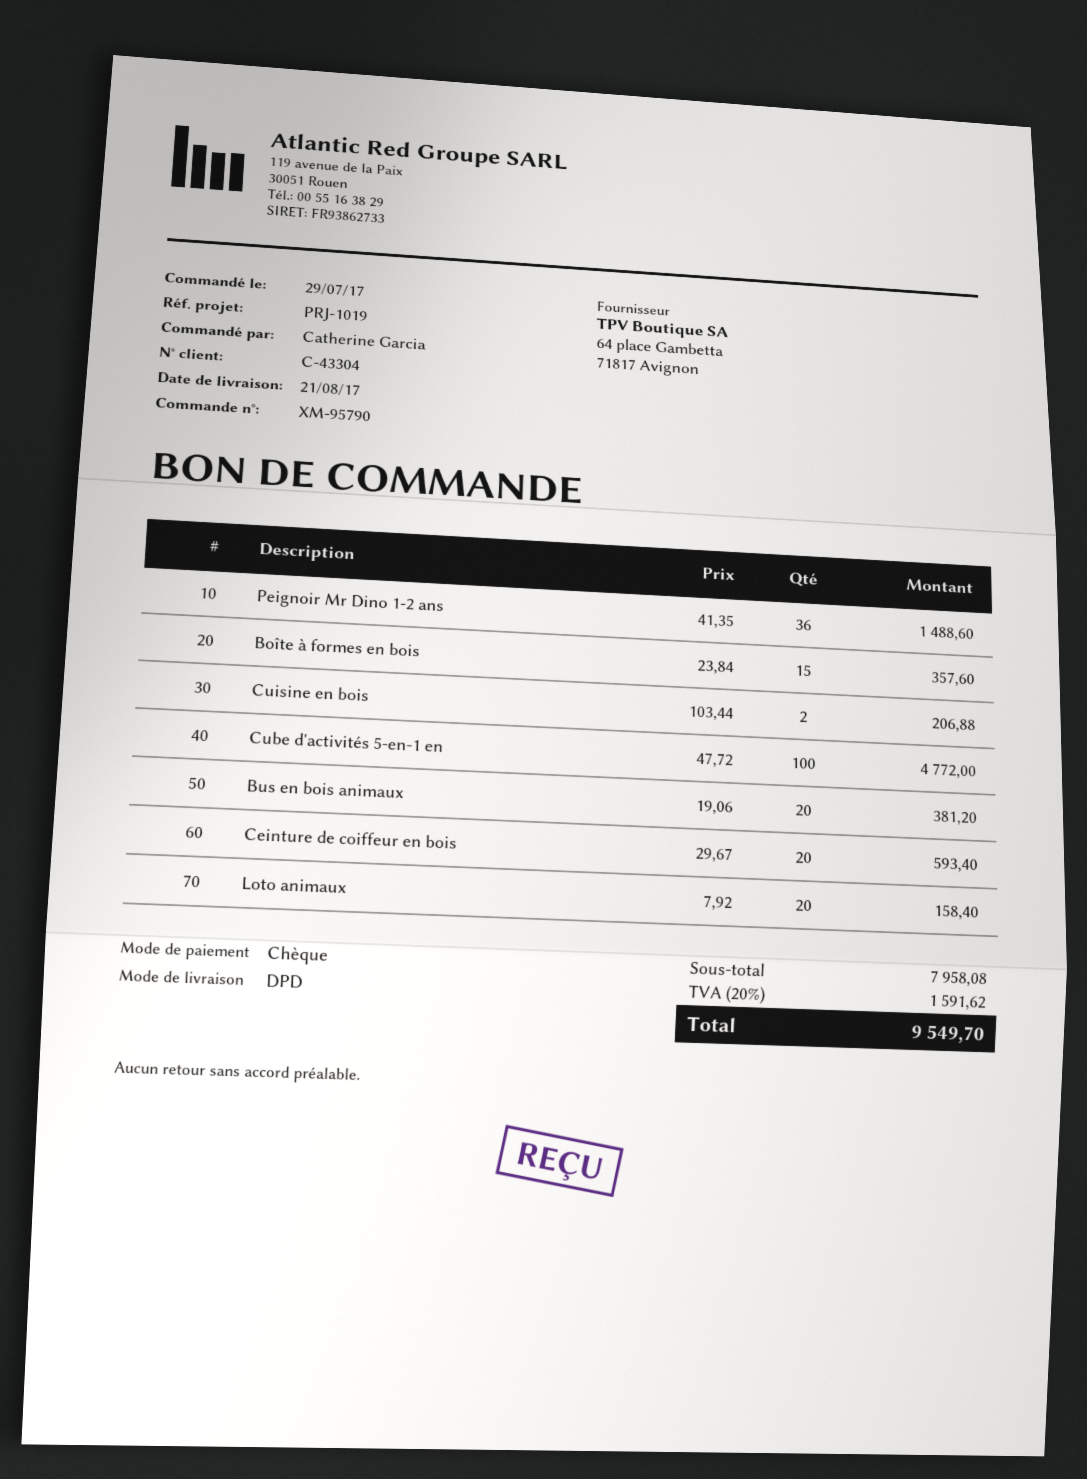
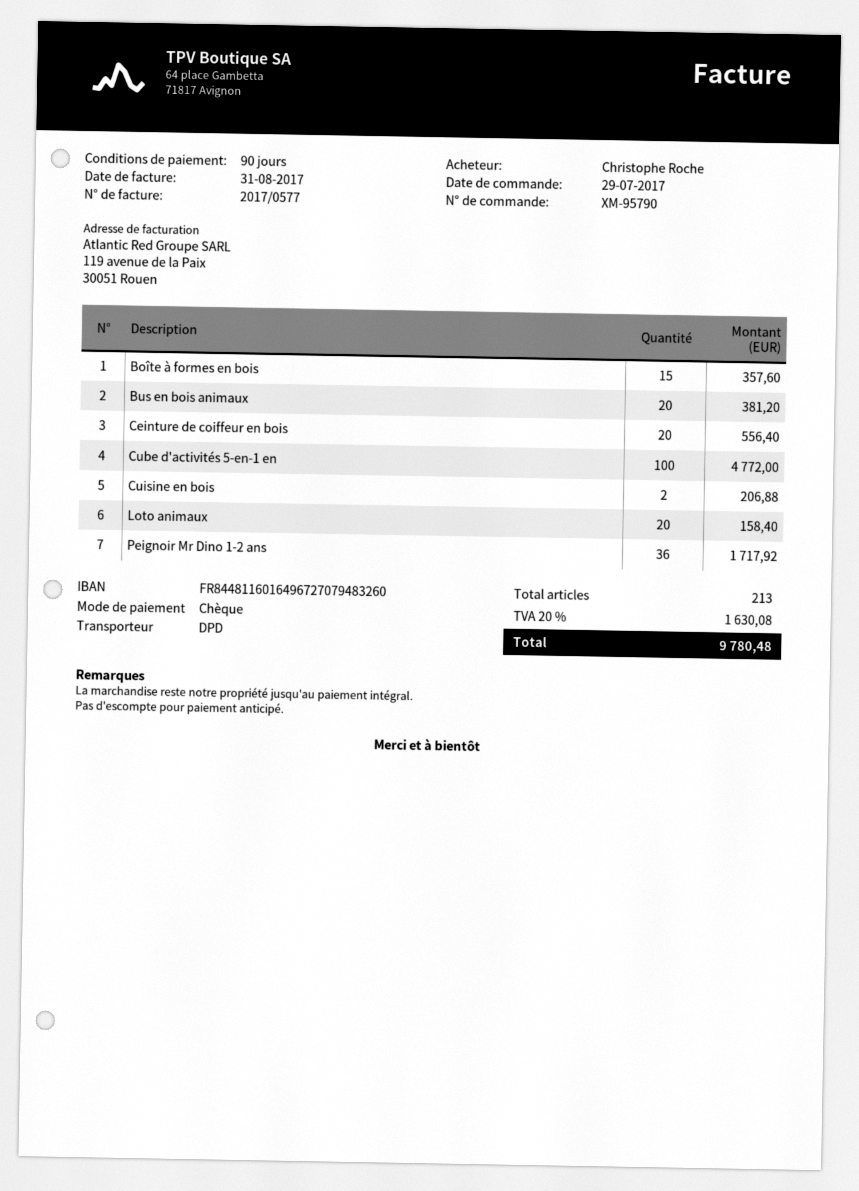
ordered by: Catherine Garcia -> Christophe Roche
Peignoir Mr Dino 1-2 ans: 36 for 1488.60 -> 36 for 1717.92
Ceinture de coiffeur en bois: 20 for 593.40 -> 20 for 556.40
tax: 20% = 1591.62 -> 20% = 1630.08
total: 9549.70 -> 9780.48

